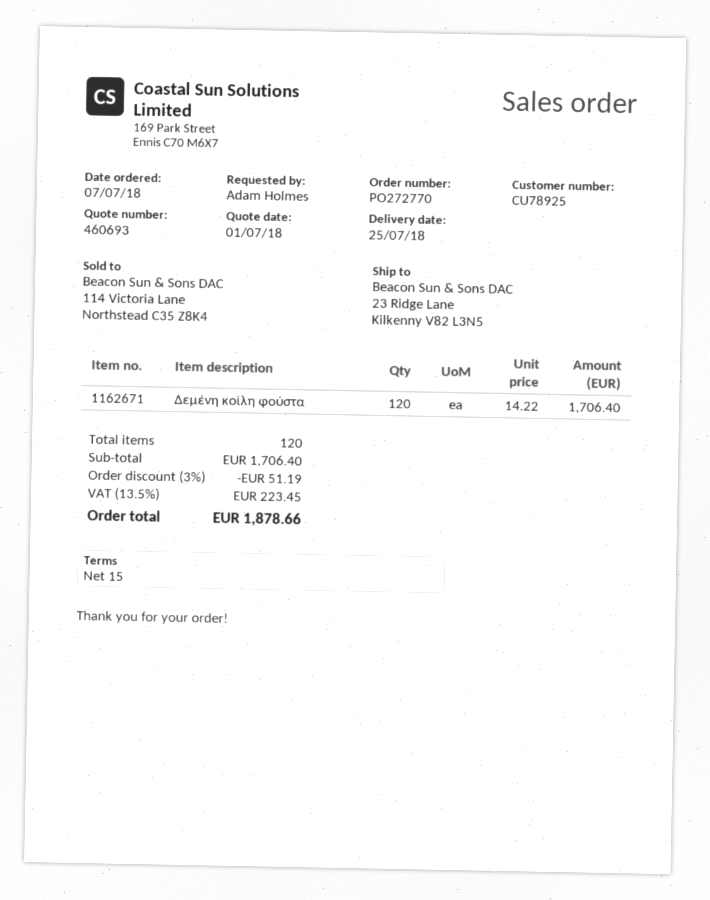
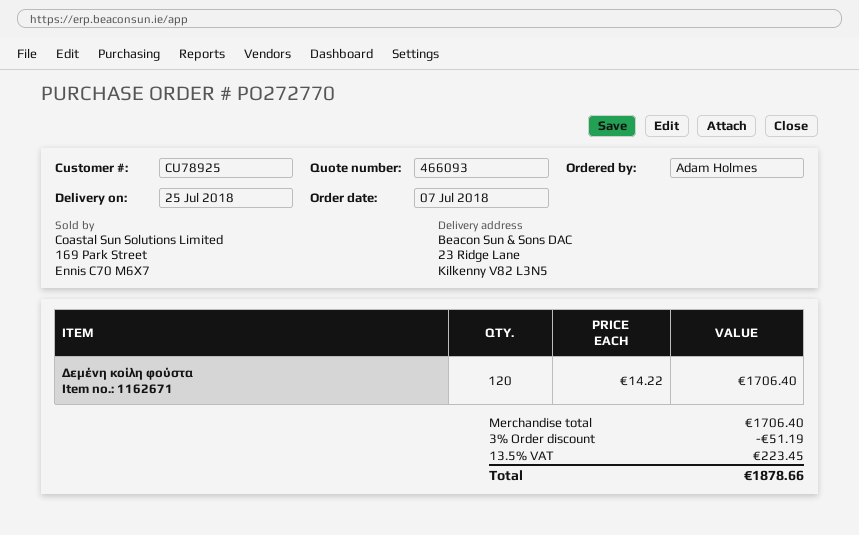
quote number: 460693 -> 466093

